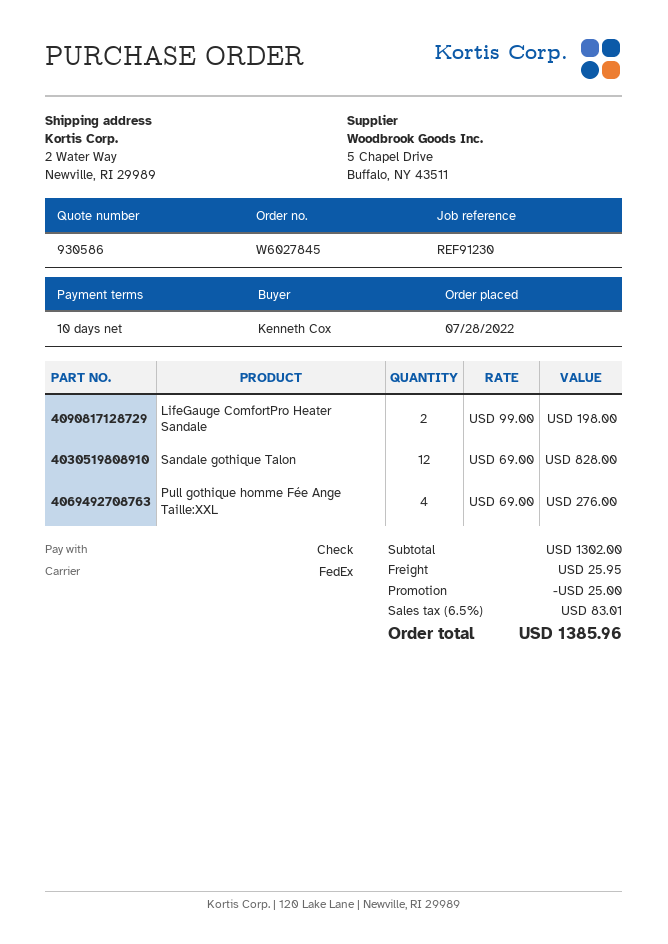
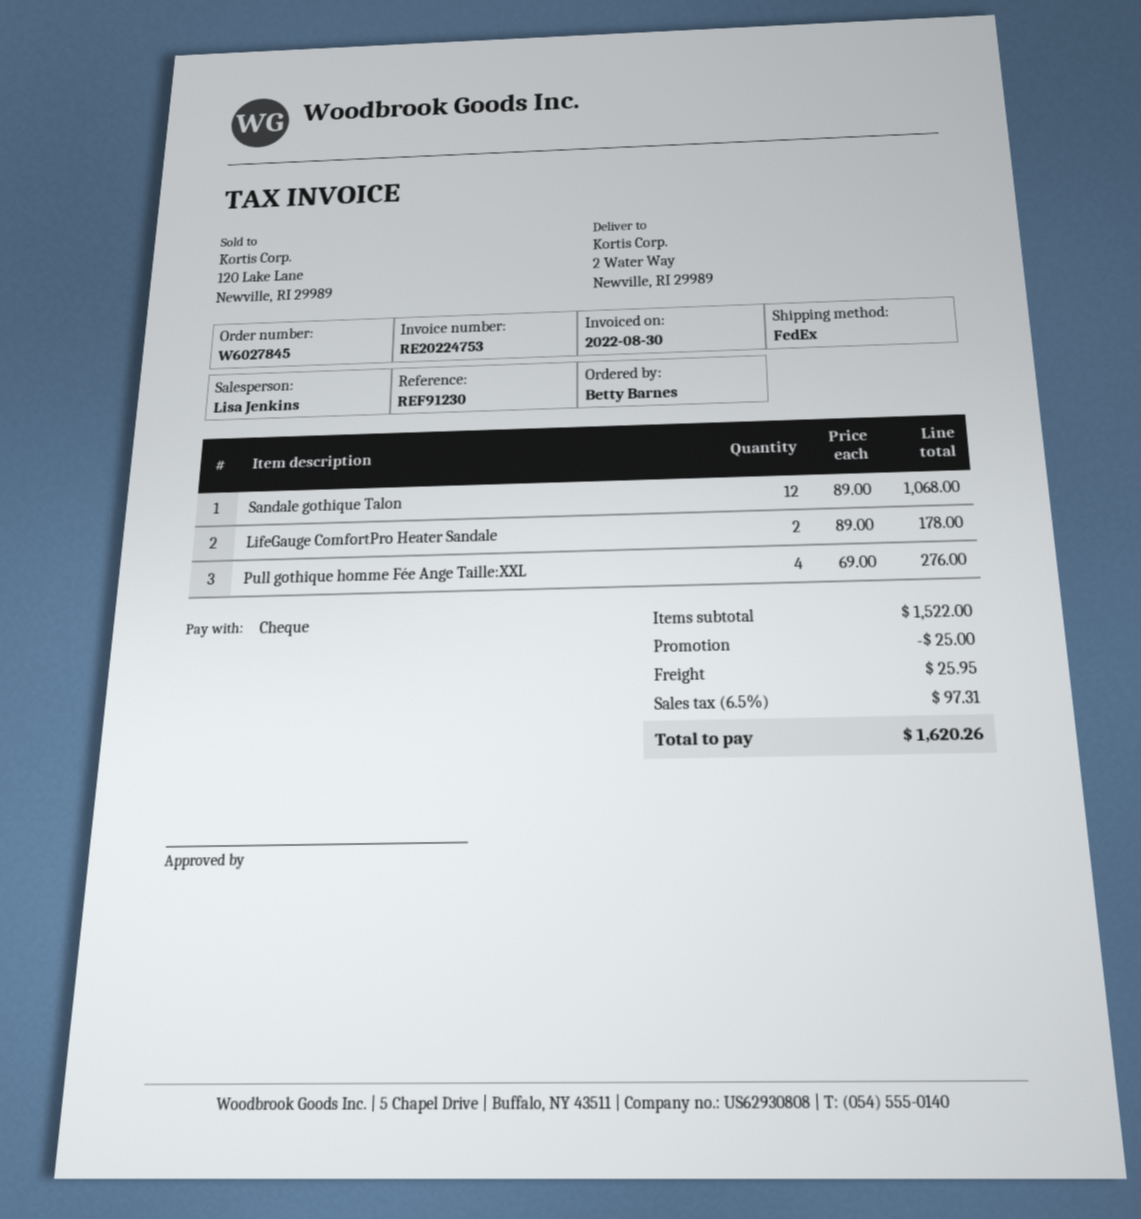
ordered by: Kenneth Cox -> Betty Barnes
LifeGauge ComfortPro Heater Sandale: 2 x 99.00 = 198.00 -> 2 x 89.00 = 178.00
Sandale gothique Talon: 12 x 69.00 = 828.00 -> 12 x 89.00 = 1068.00
subtotal: 1302.00 -> 1522.00
tax: 6.5% = 83.01 -> 6.5% = 97.31
total: 1385.96 -> 1620.26

